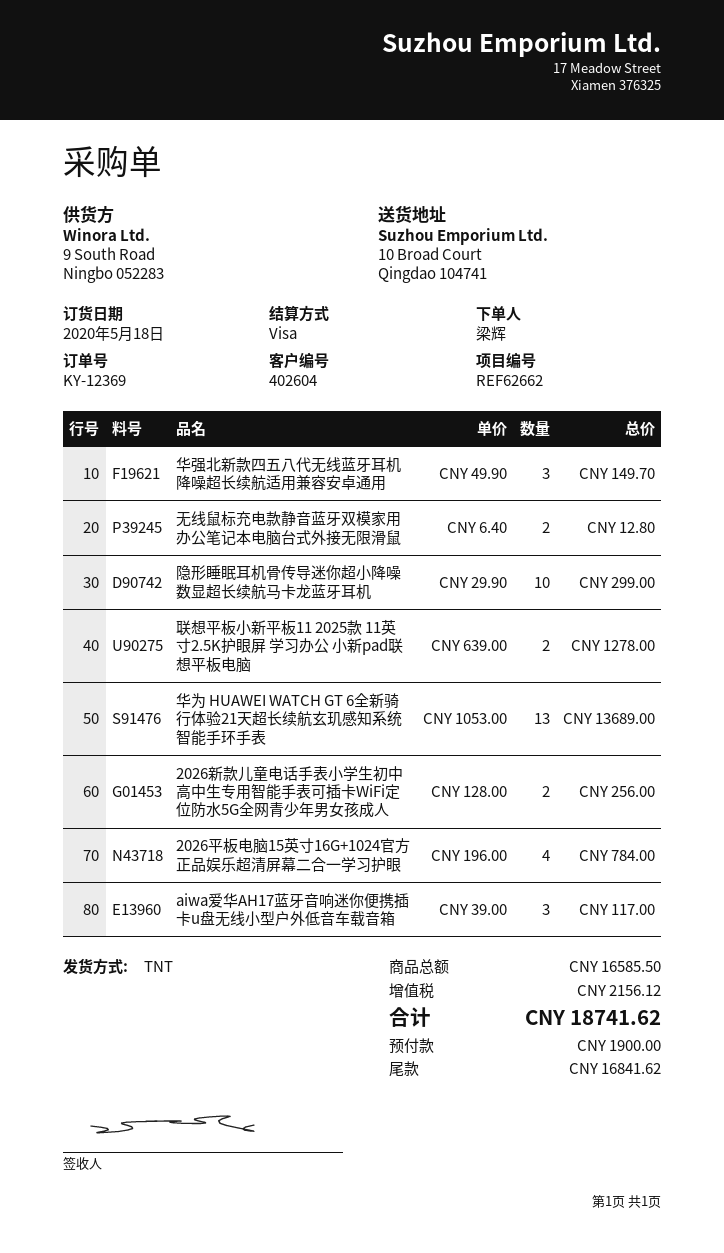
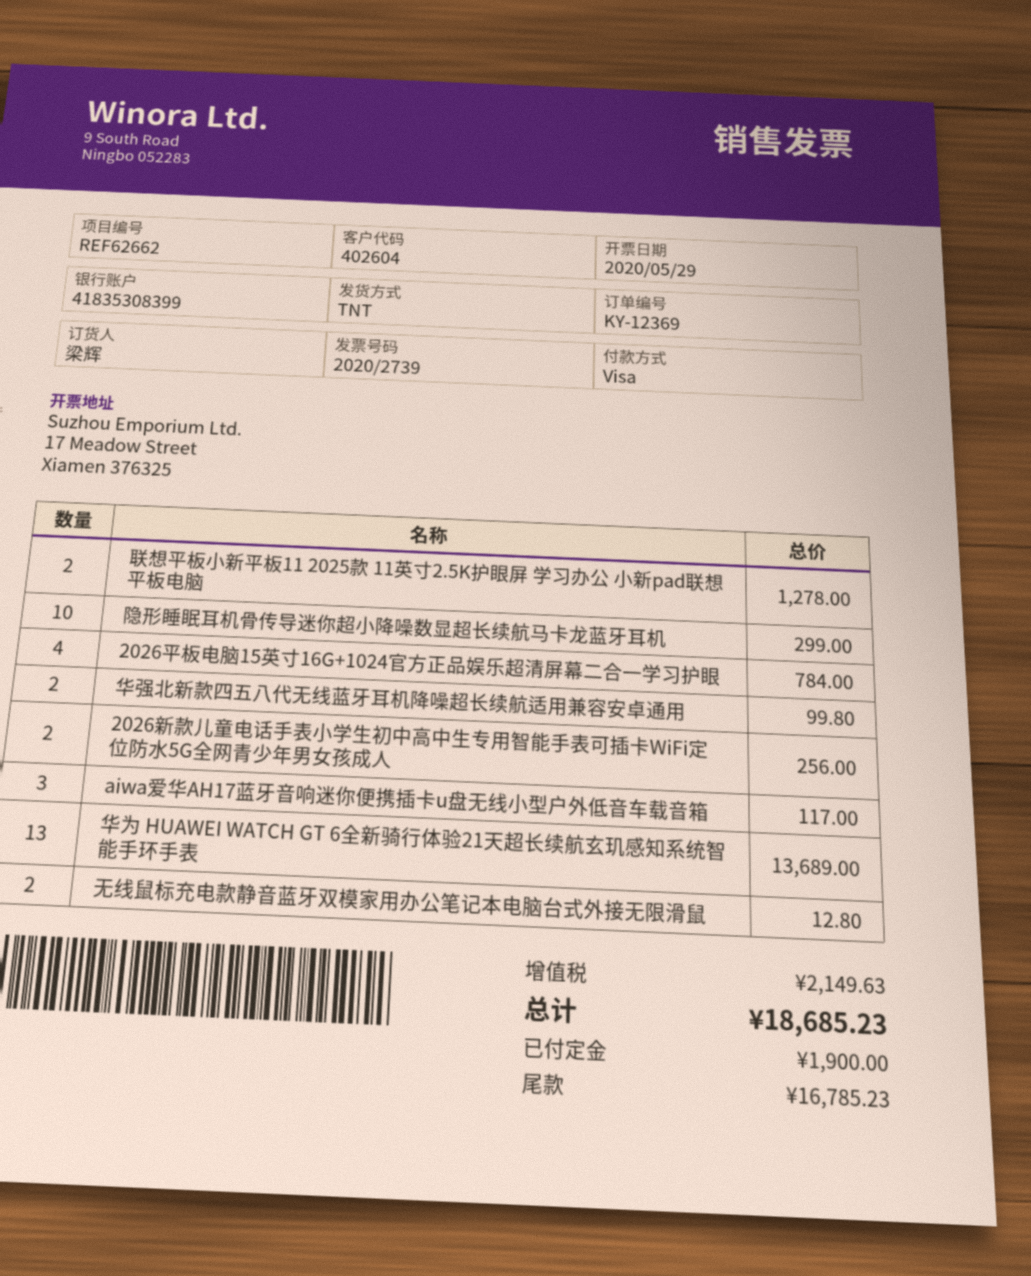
华强北新款四五八代无线蓝牙耳机降噪超长续航适用兼容安卓通用: 3 for 149.70 -> 2 for 99.80
tax: 2156.12 -> 2149.63
total: 18741.62 -> 18685.23
balance: 16841.62 -> 16785.23

